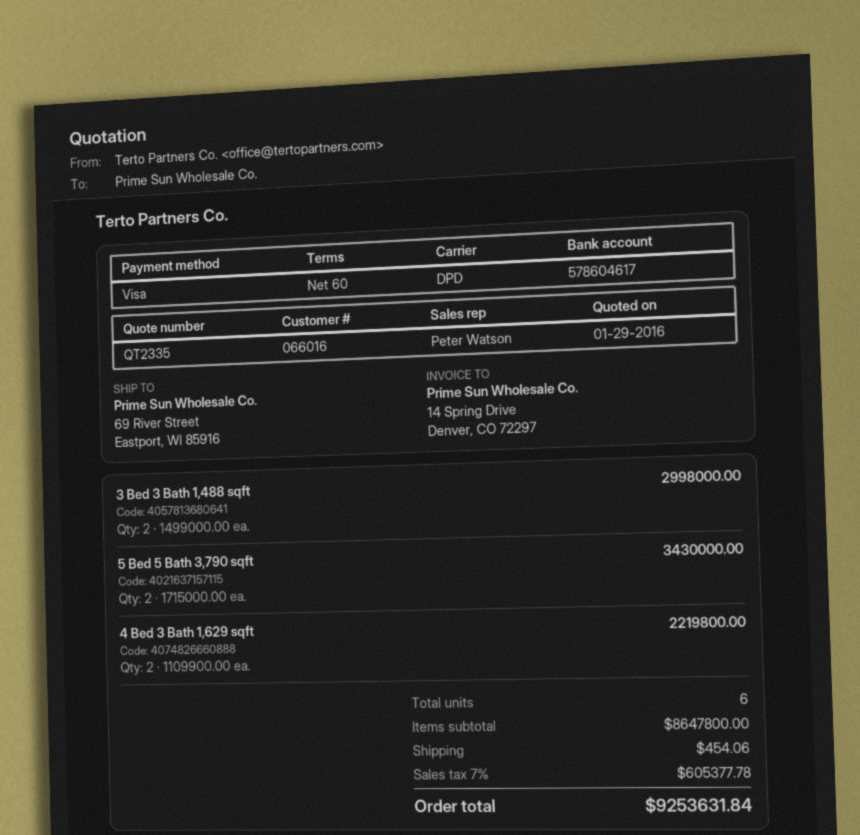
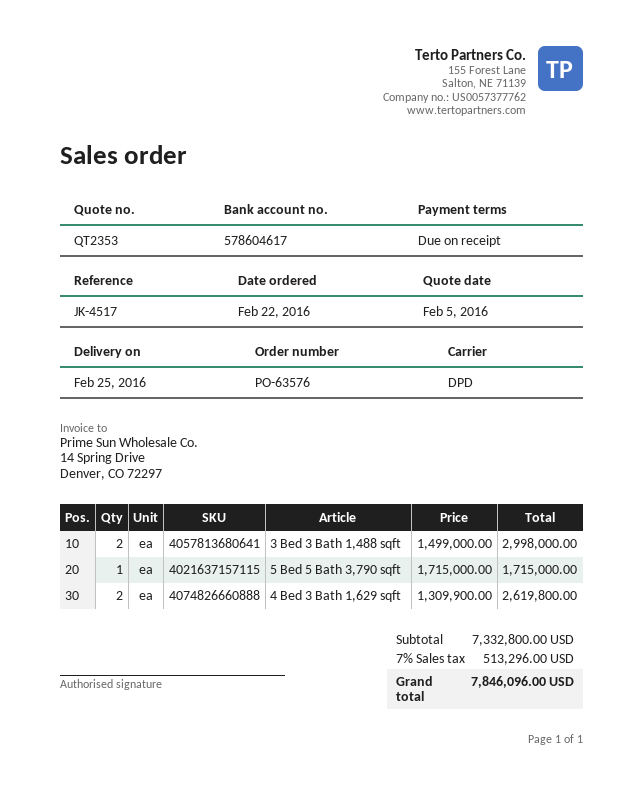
quote number: QT2335 -> QT2353
quote date: 2016-01-29 -> 2016-02-05
payment terms: 60 days -> on receipt
5 Bed 5 Bath 3,790 sqft: 2 x 1715000.00 = 3430000.00 -> 1 x 1715000.00 = 1715000.00
4 Bed 3 Bath 1,629 sqft: 2 x 1109900.00 = 2219800.00 -> 2 x 1309900.00 = 2619800.00
subtotal: 8647800.00 -> 7332800.00
shipping: 454.06 -> none
tax: 7% = 605377.78 -> 7% = 513296.00
total: 9253631.84 -> 7846096.00

